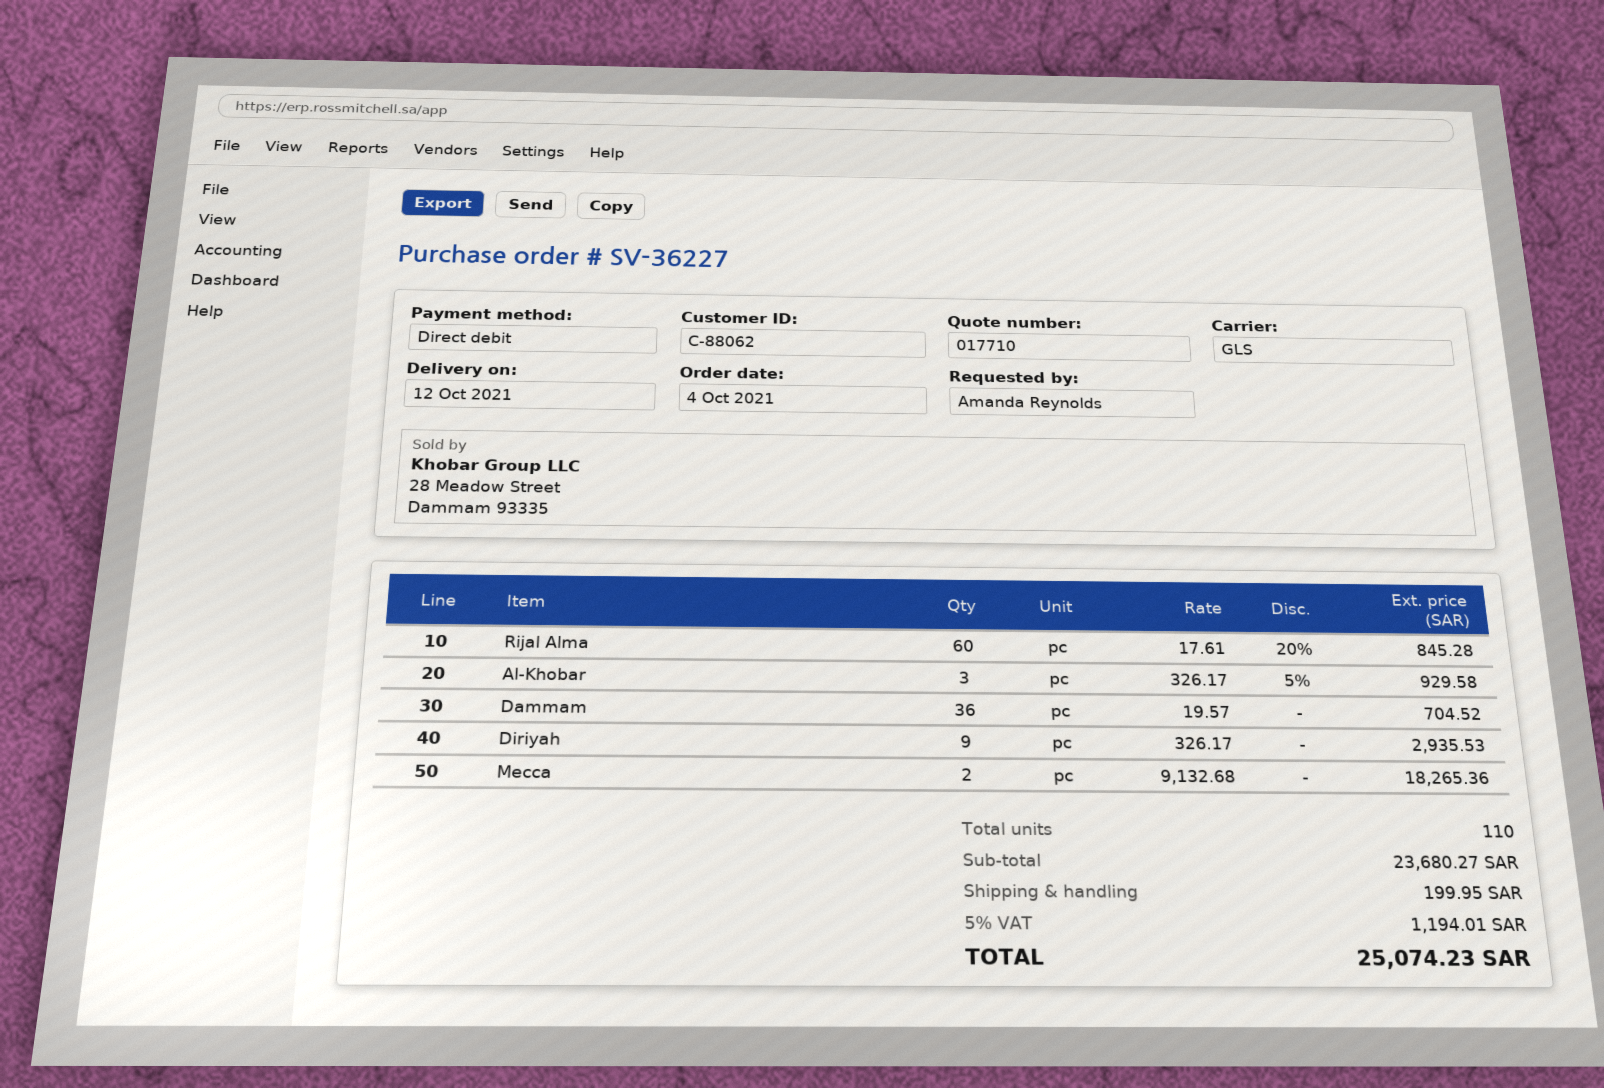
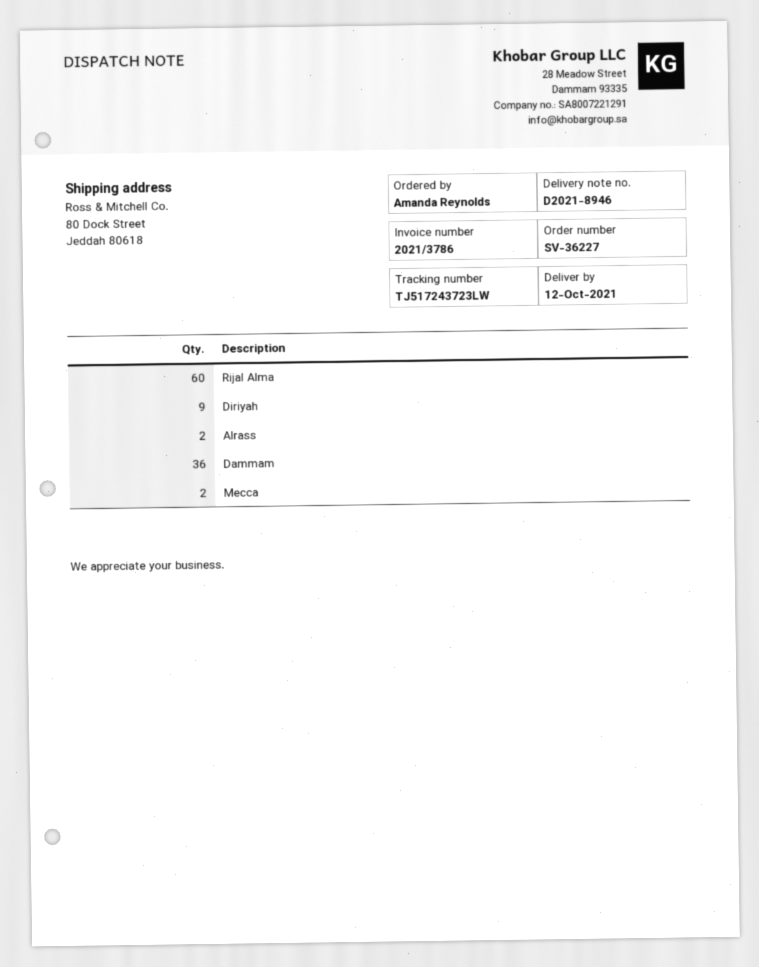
Al-Khobar: 3 -> none
Alrass: none -> 2

